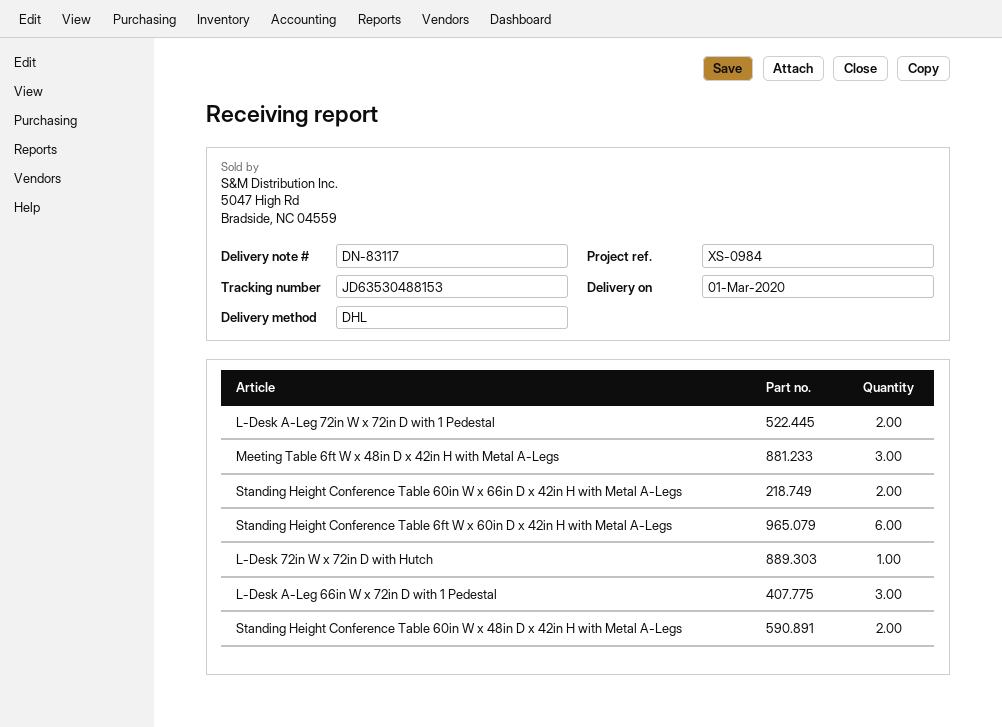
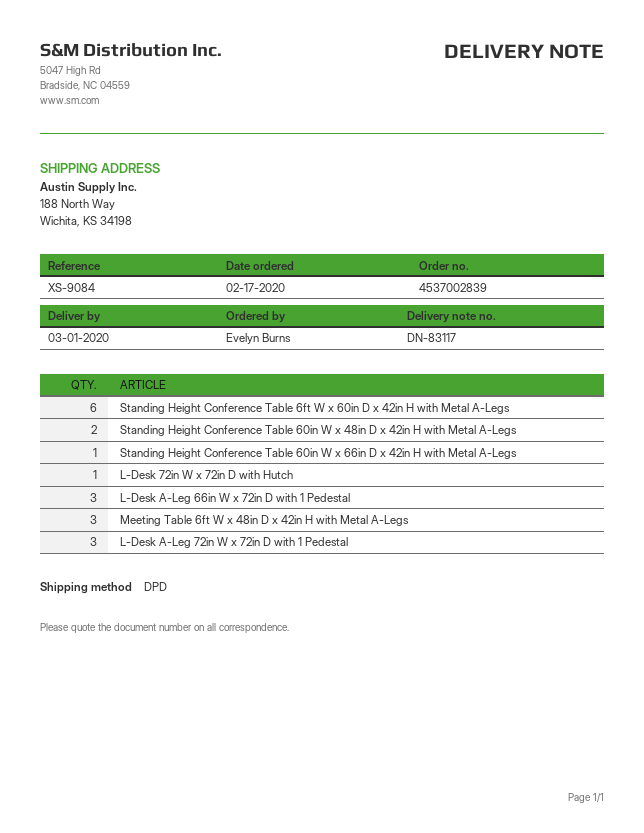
reference: XS-0984 -> XS-9084
shipping method: DHL -> DPD
L-Desk A-Leg 72in W x 72in D with 1 Pedestal: 2 -> 3
Standing Height Conference Table 60in W x 66in D x 42in H with Metal A-Legs: 2 -> 1

